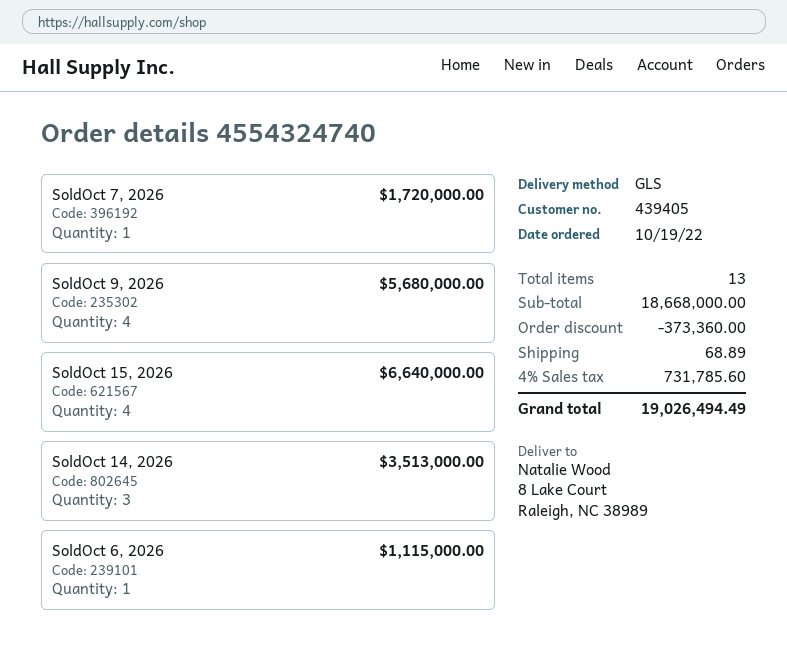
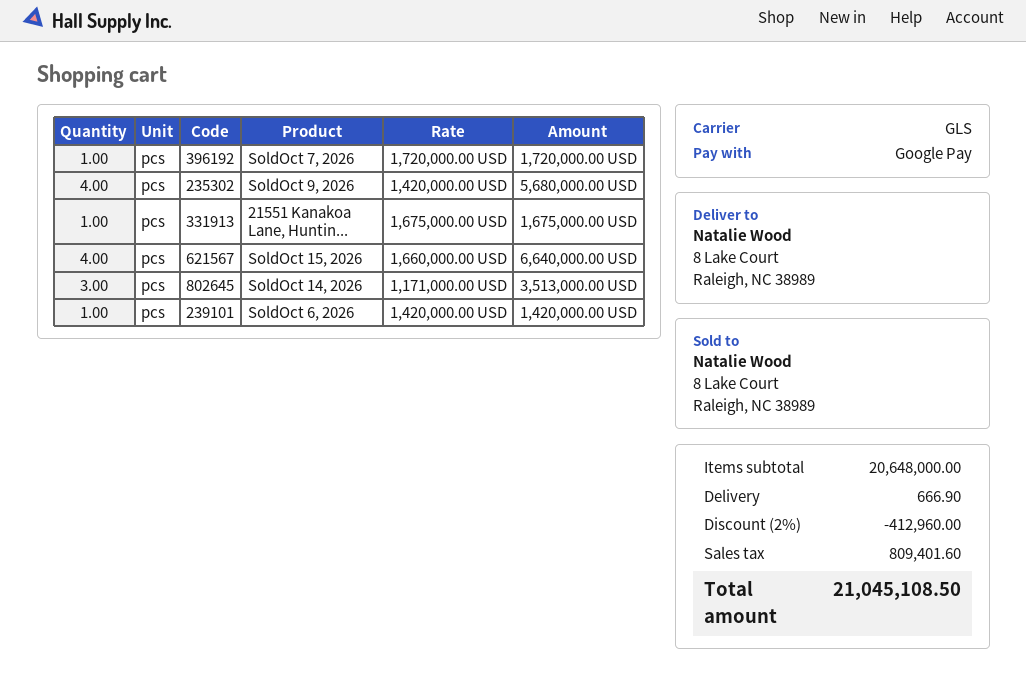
SoldOct 6, 2026: 1 for 1115000.00 -> 1 for 1420000.00
21551 Kanakoa Lane, Huntin...: none -> 1 for 1675000.00
subtotal: 18668000.00 -> 20648000.00
discount: 373360.00 -> 412960.00
shipping: 68.89 -> 666.90
tax: 731785.60 -> 809401.60
total: 19026494.49 -> 21045108.50

